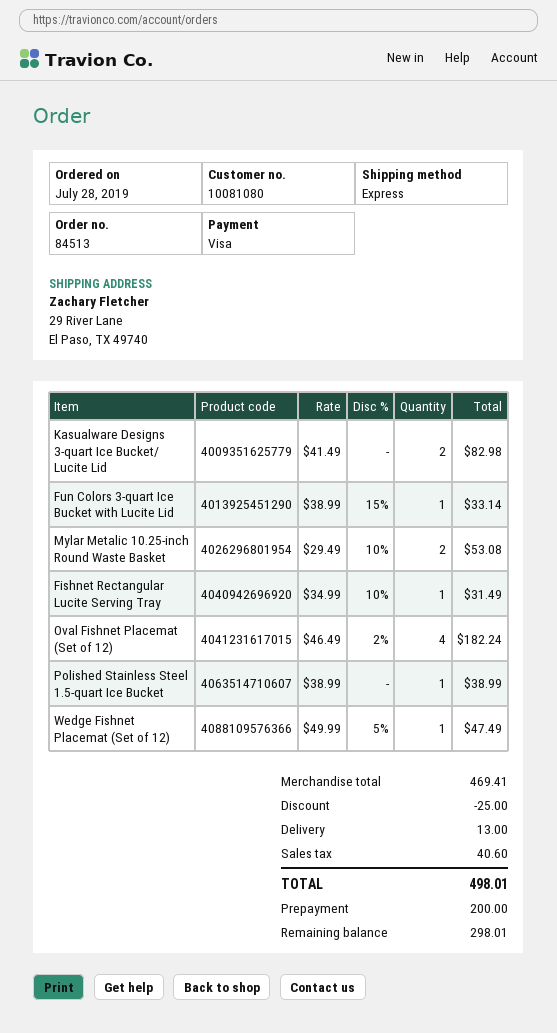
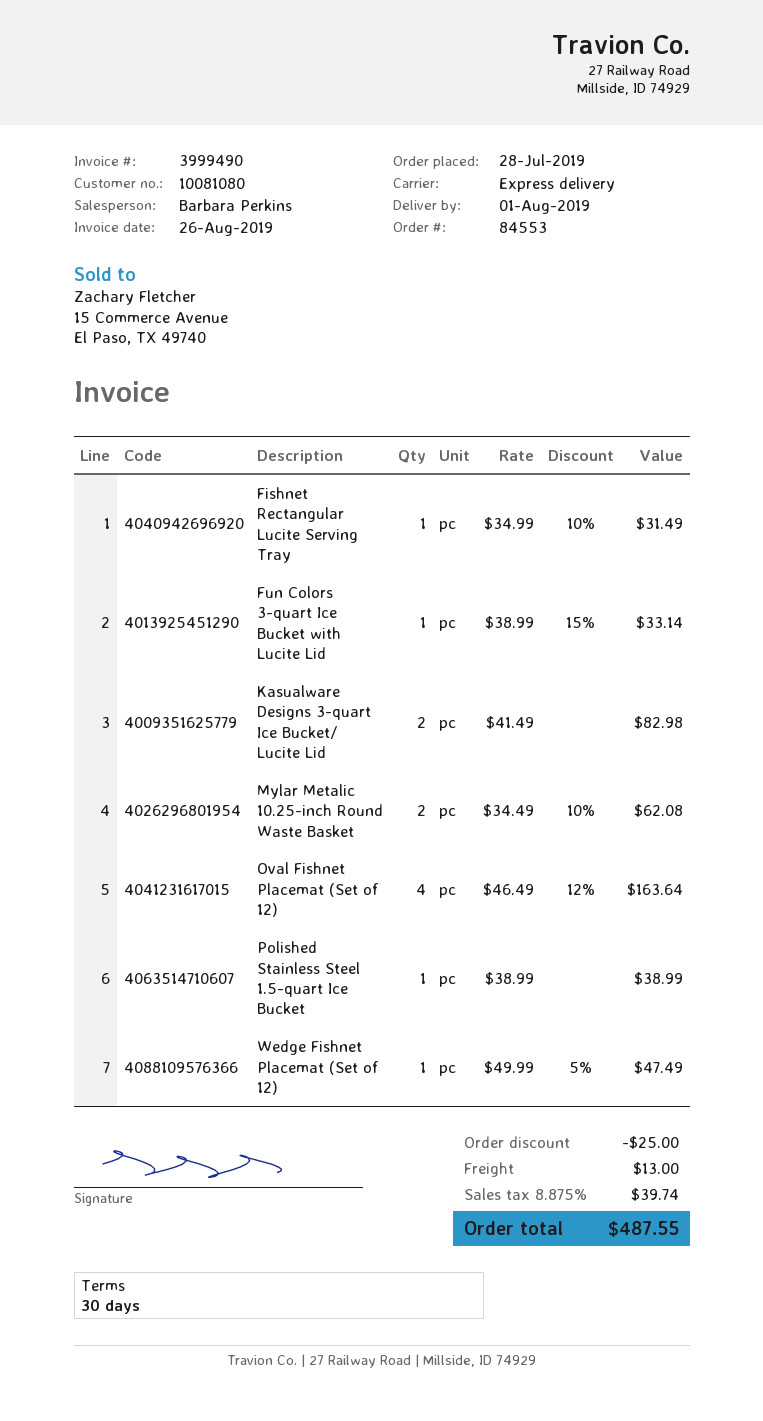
order number: 84513 -> 84553
Mylar Metalic 10.25-inch Round Waste Basket: 2 x 29.49 - 10% = 53.08 -> 2 x 34.49 - 10% = 62.08
Oval Fishnet Placemat (Set of 12): 4 x 46.49 - 2% = 182.24 -> 4 x 46.49 - 12% = 163.64
tax: 40.60 -> 39.74
total: 498.01 -> 487.55

